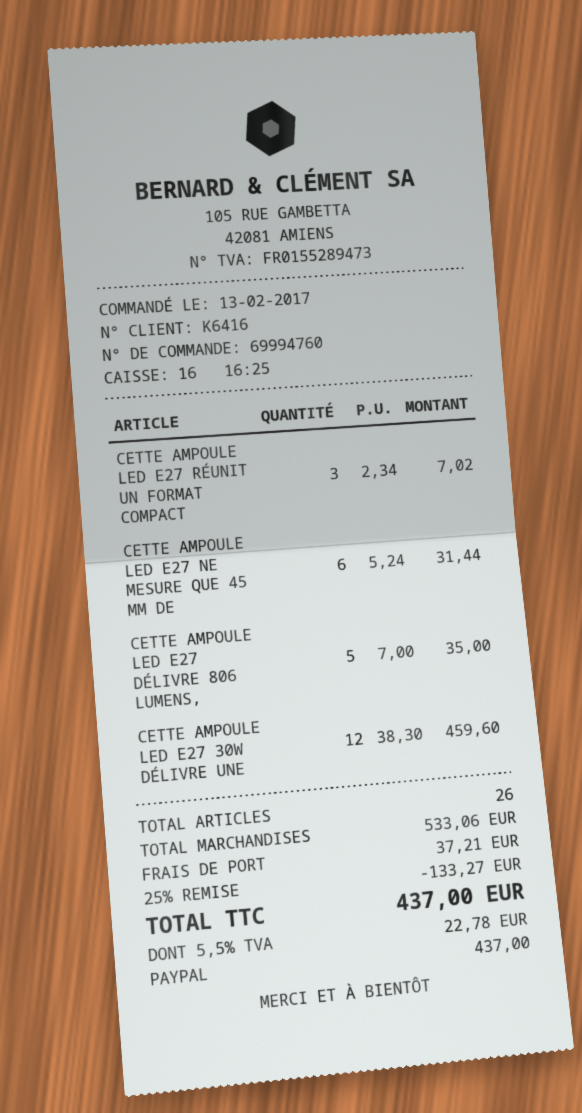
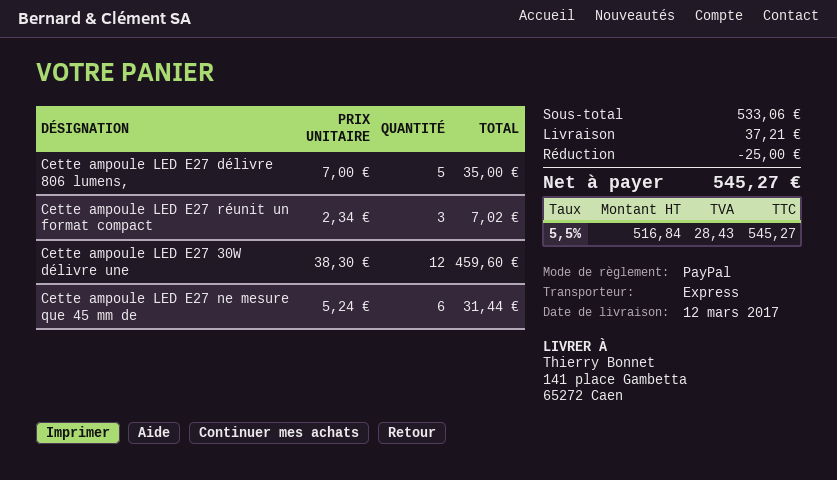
discount: 133.27 -> 25.00
tax: 5.5% = 22.78 -> 5.5% = 28.43
total: 437.00 -> 545.27

